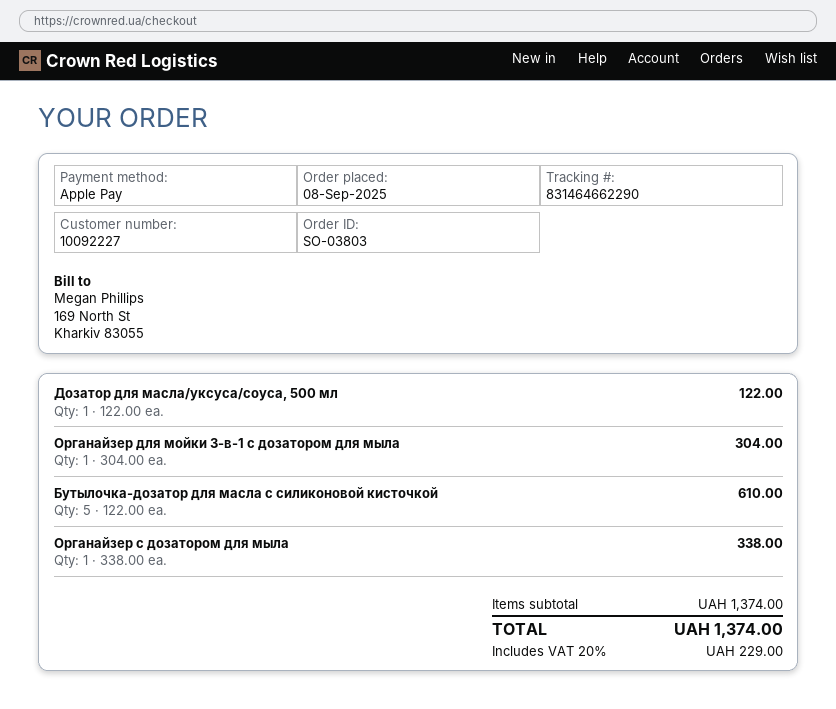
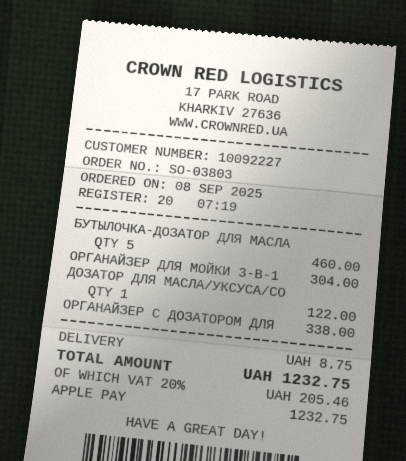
Бутылочка-дозатор для масла с силиконовой кисточкой: 5 for 610.00 -> 5 for 460.00
shipping: none -> 8.75
tax: 20% = 229.00 -> 20% = 205.46
total: 1374.00 -> 1232.75

